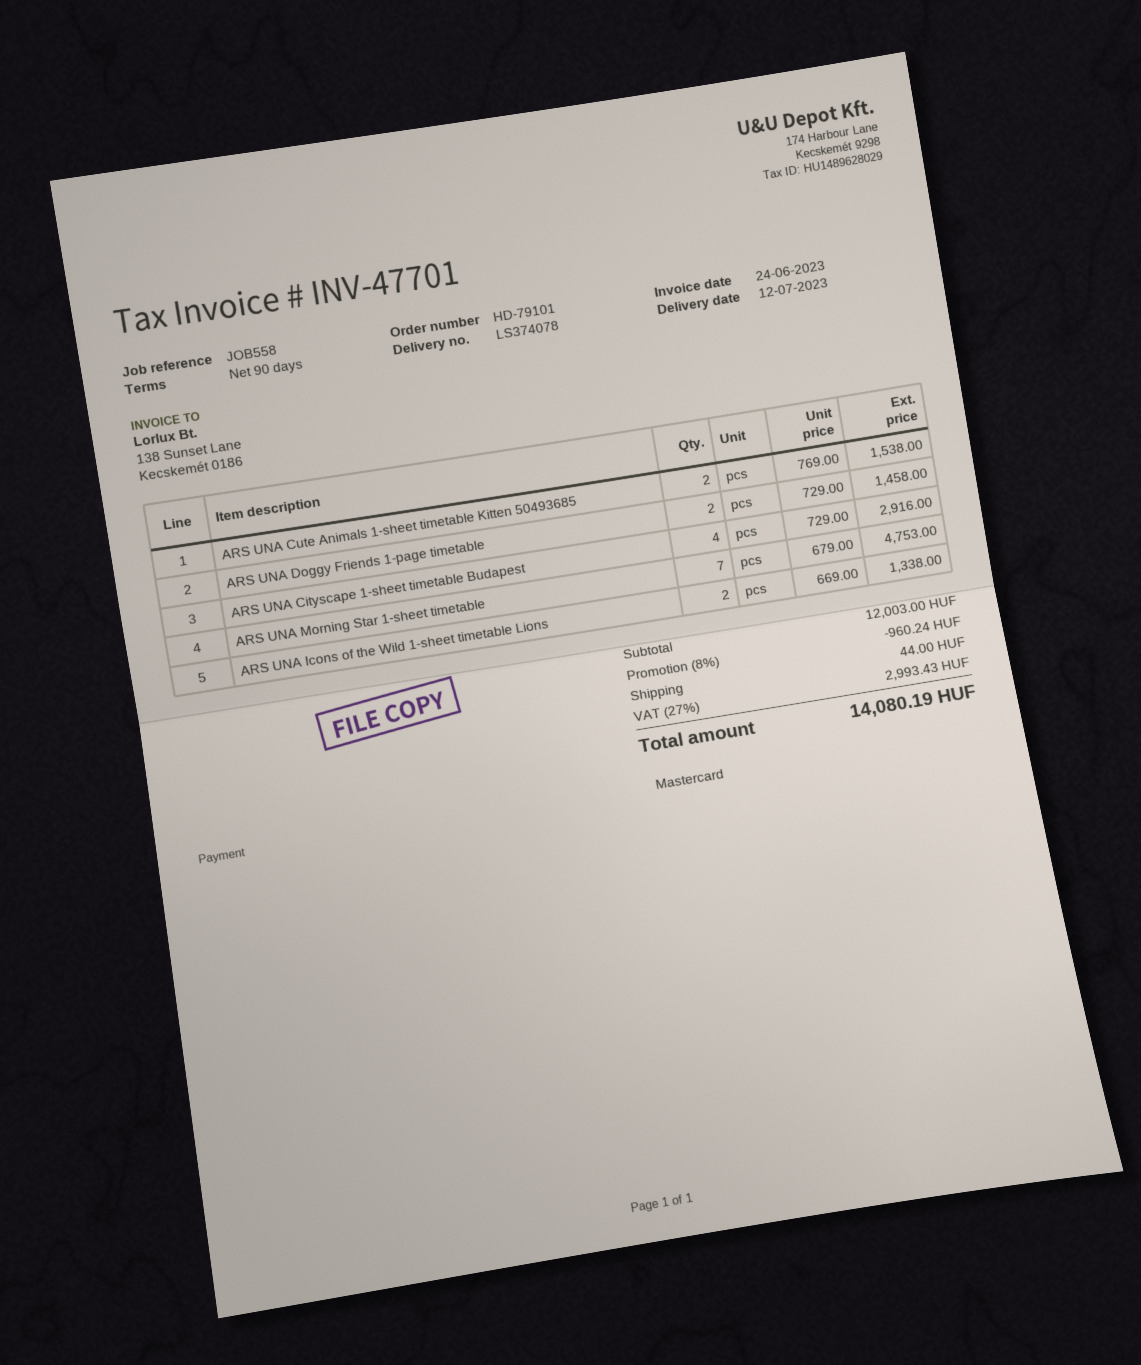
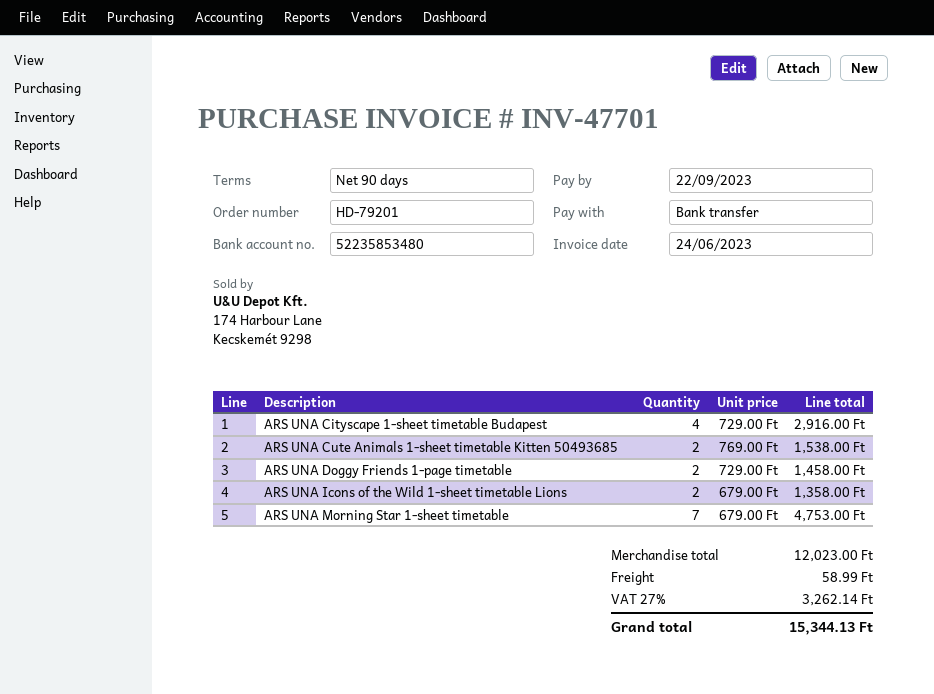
order number: HD-79101 -> HD-79201
payment method: Mastercard -> bank transfer
ARS UNA Icons of the Wild 1-sheet timetable Lions: 2 x 669.00 = 1338.00 -> 2 x 679.00 = 1358.00
subtotal: 12003.00 -> 12023.00
discount: 8% = 960.24 -> none
shipping: 44.00 -> 58.99
tax: 27% = 2993.43 -> 27% = 3262.14
total: 14080.19 -> 15344.13

